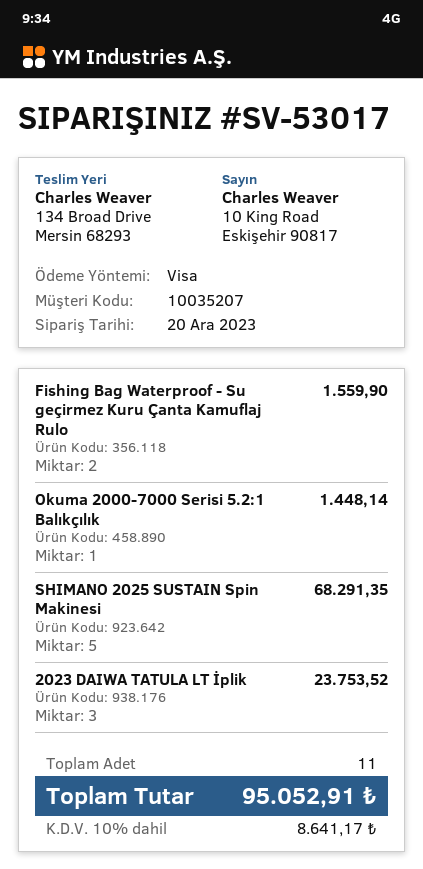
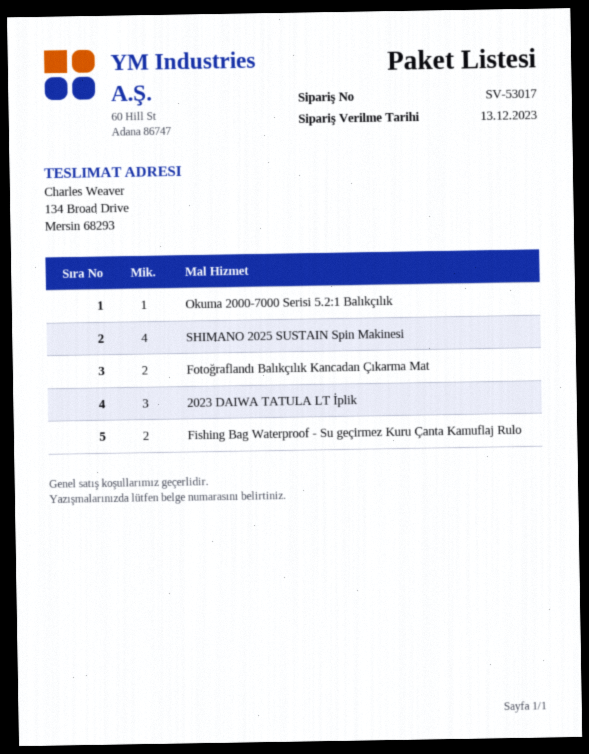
order date: 2023-12-20 -> 2023-12-13
SHIMANO 2025 SUSTAIN Spin Makinesi: 5 -> 4
Fotoğraflandı Balıkçılık Kancadan Çıkarma Mat: none -> 2

